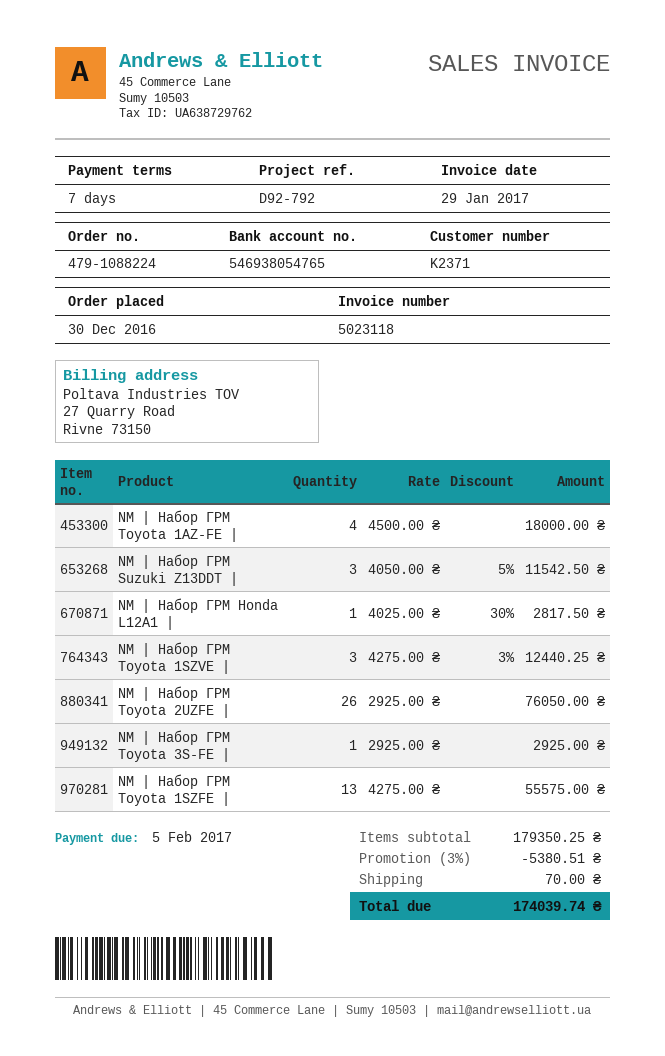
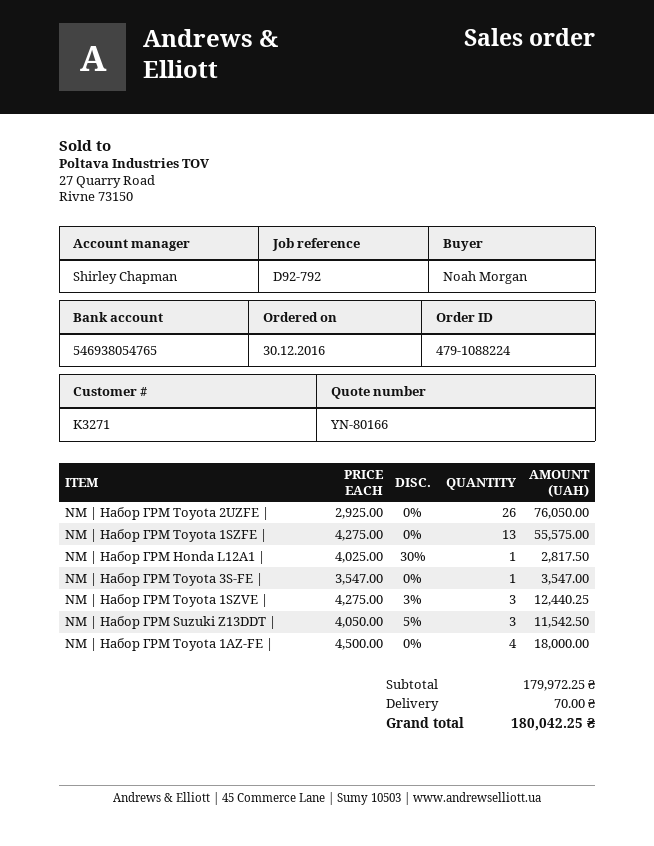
customer number: K2371 -> K3271
NM | Набор ГРМ Toyota 3S-FE |: 1 x 2925.00 = 2925.00 -> 1 x 3547.00 = 3547.00
subtotal: 179350.25 -> 179972.25
discount: 3% = 5380.51 -> none
total: 174039.74 -> 180042.25

